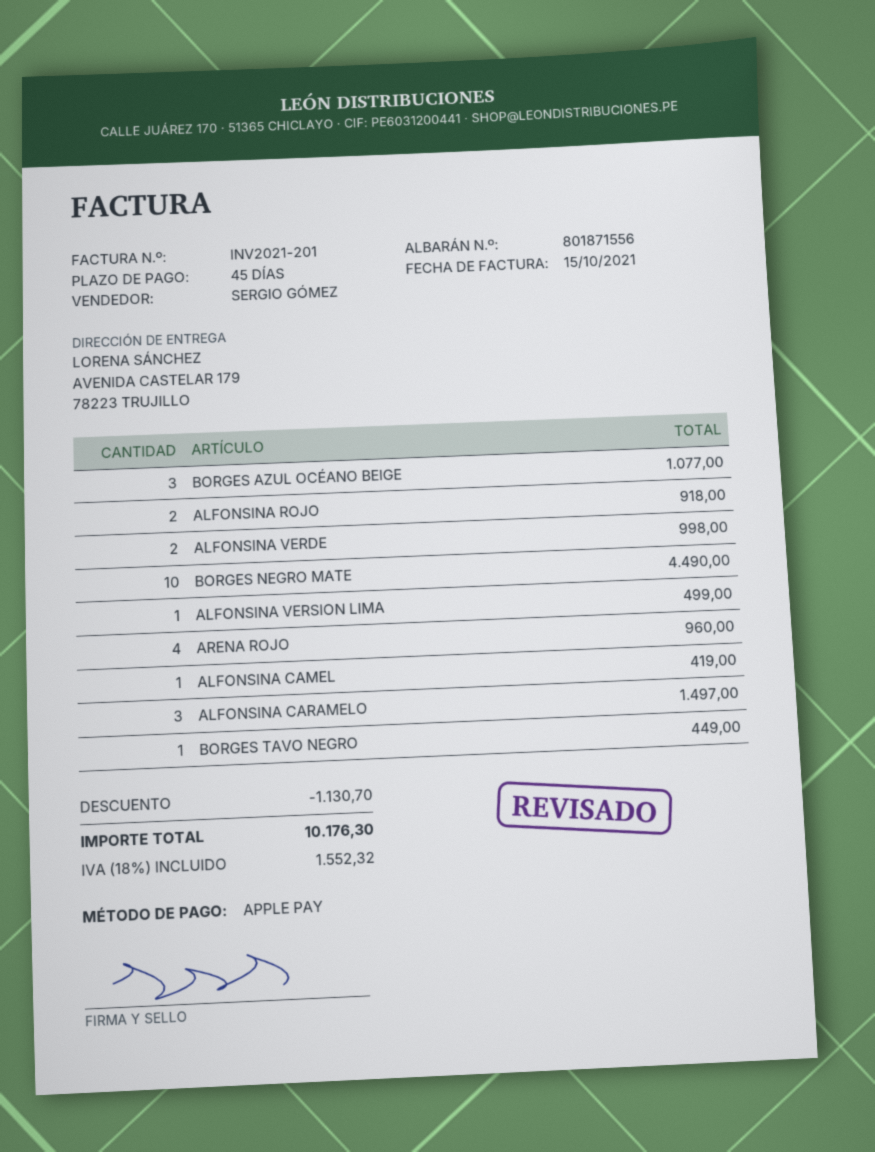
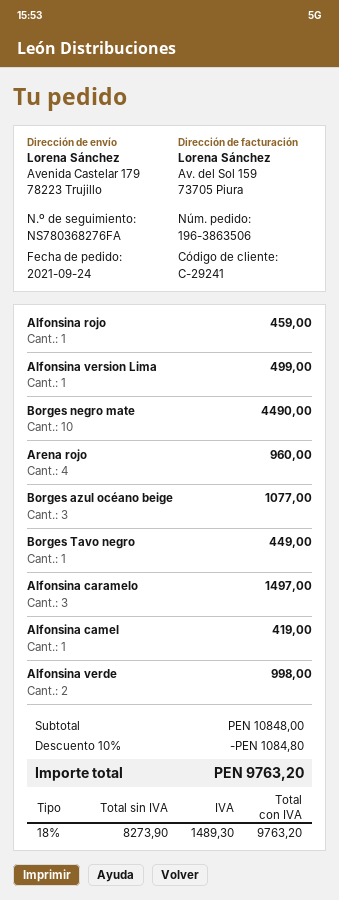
ALFONSINA ROJO: 2 for 918.00 -> 1 for 459.00
discount: 1130.70 -> 1084.80
tax: 18% = 1552.32 -> 18% = 1489.30
total: 10176.30 -> 9763.20

